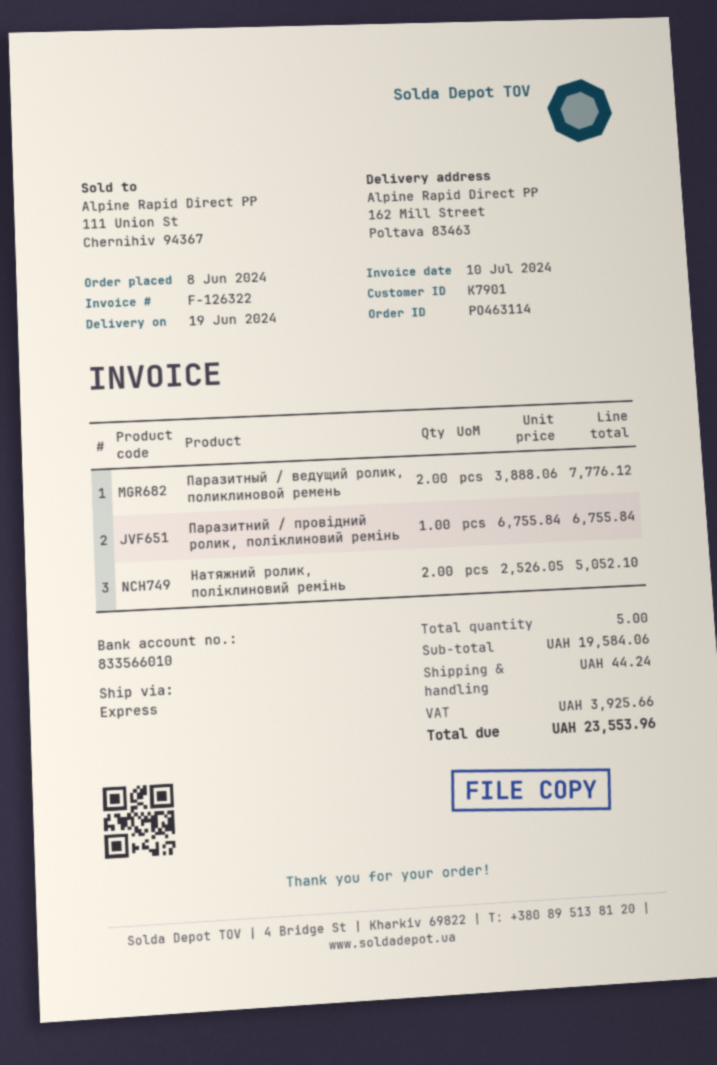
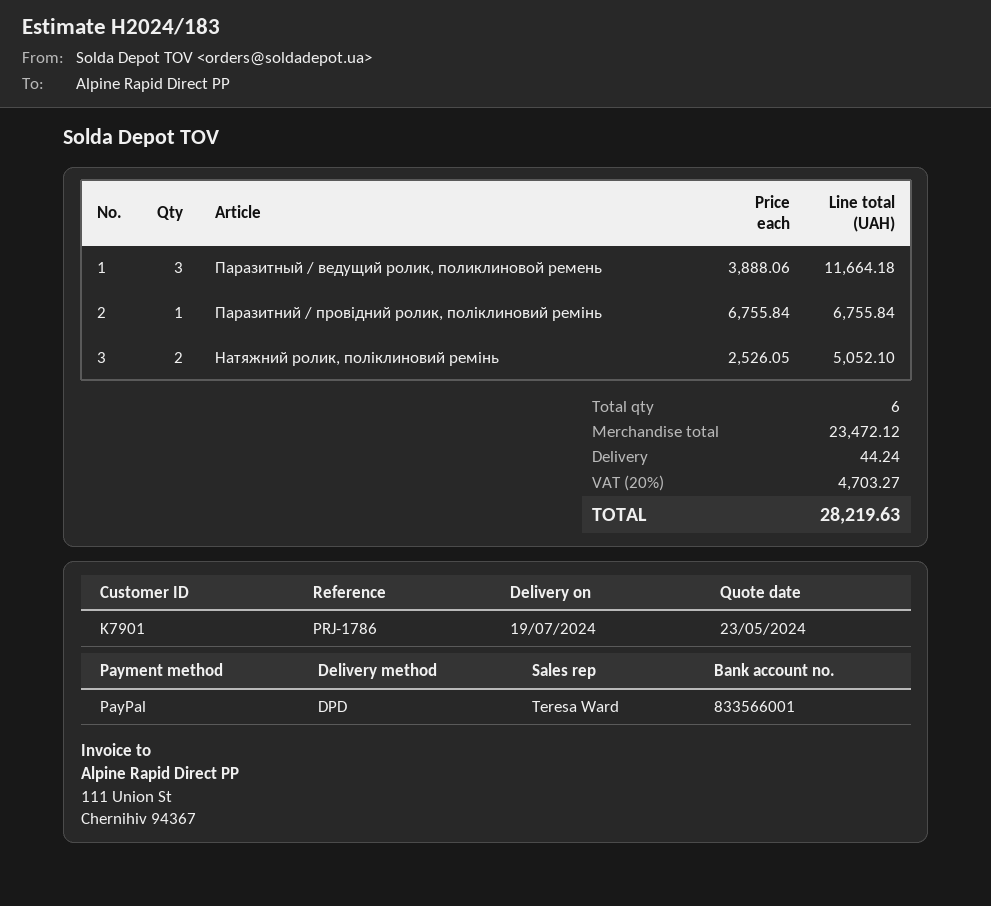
delivery date: 2024-06-19 -> 2024-07-19
bank account: 833566010 -> 833566001
shipping method: express -> DPD
Паразитный / ведущий ролик, поликлиновой ремень: 2 x 3888.06 = 7776.12 -> 3 x 3888.06 = 11664.18
total quantity: 5 -> 6
subtotal: 19584.06 -> 23472.12
tax: 3925.66 -> 4703.27
total: 23553.96 -> 28219.63

